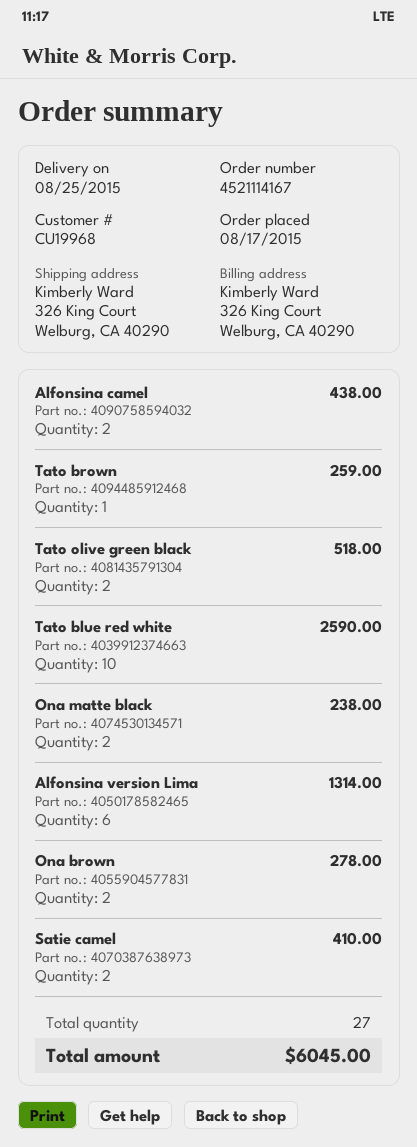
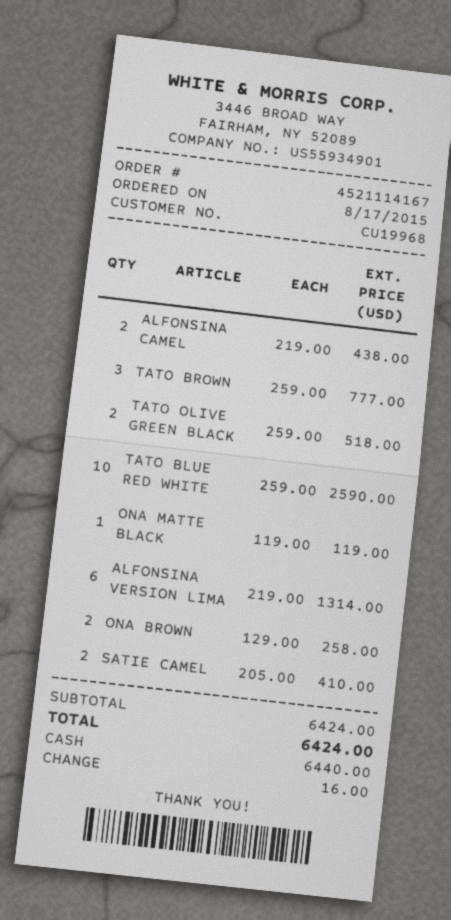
Tato brown: 1 for 259.00 -> 3 for 777.00
Ona matte black: 2 for 238.00 -> 1 for 119.00
Ona brown: 2 for 278.00 -> 2 for 258.00
total: 6045.00 -> 6424.00

